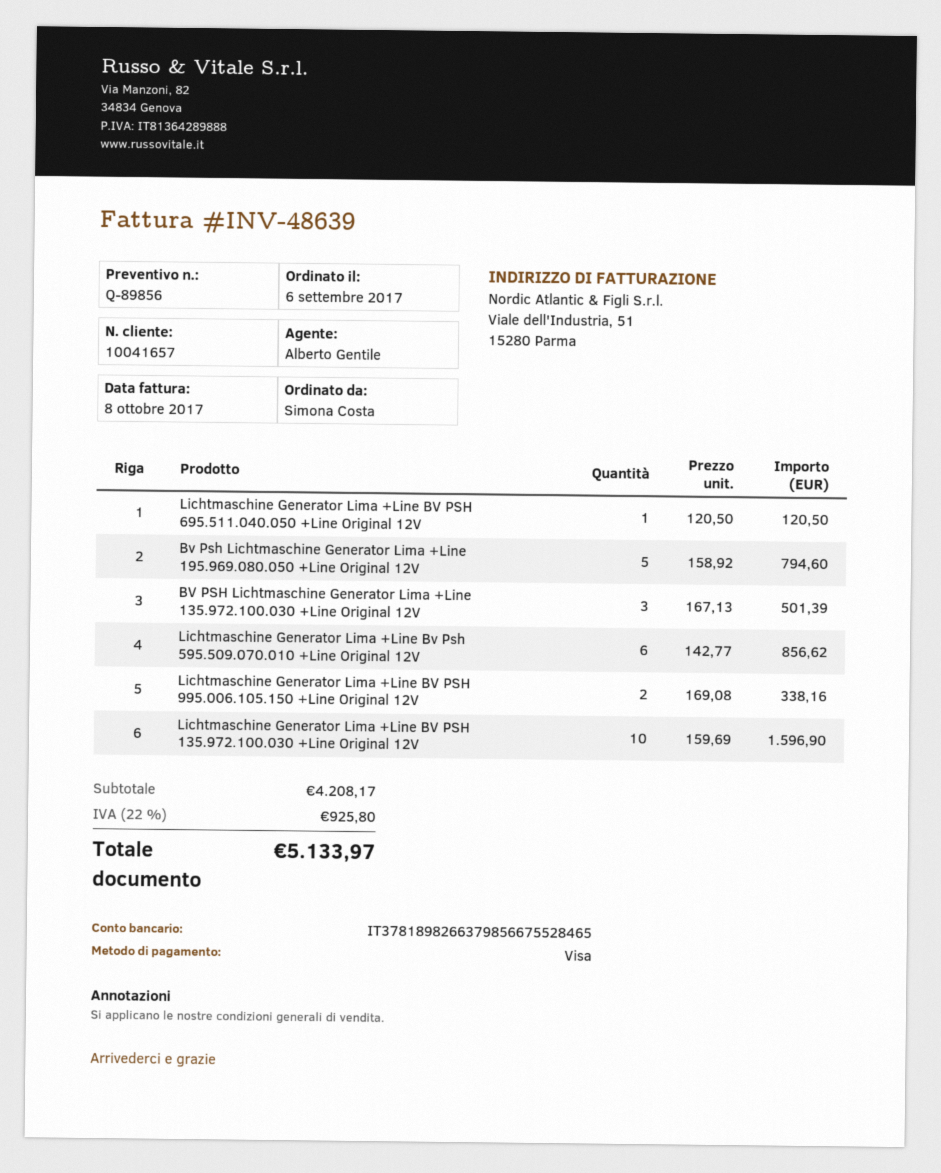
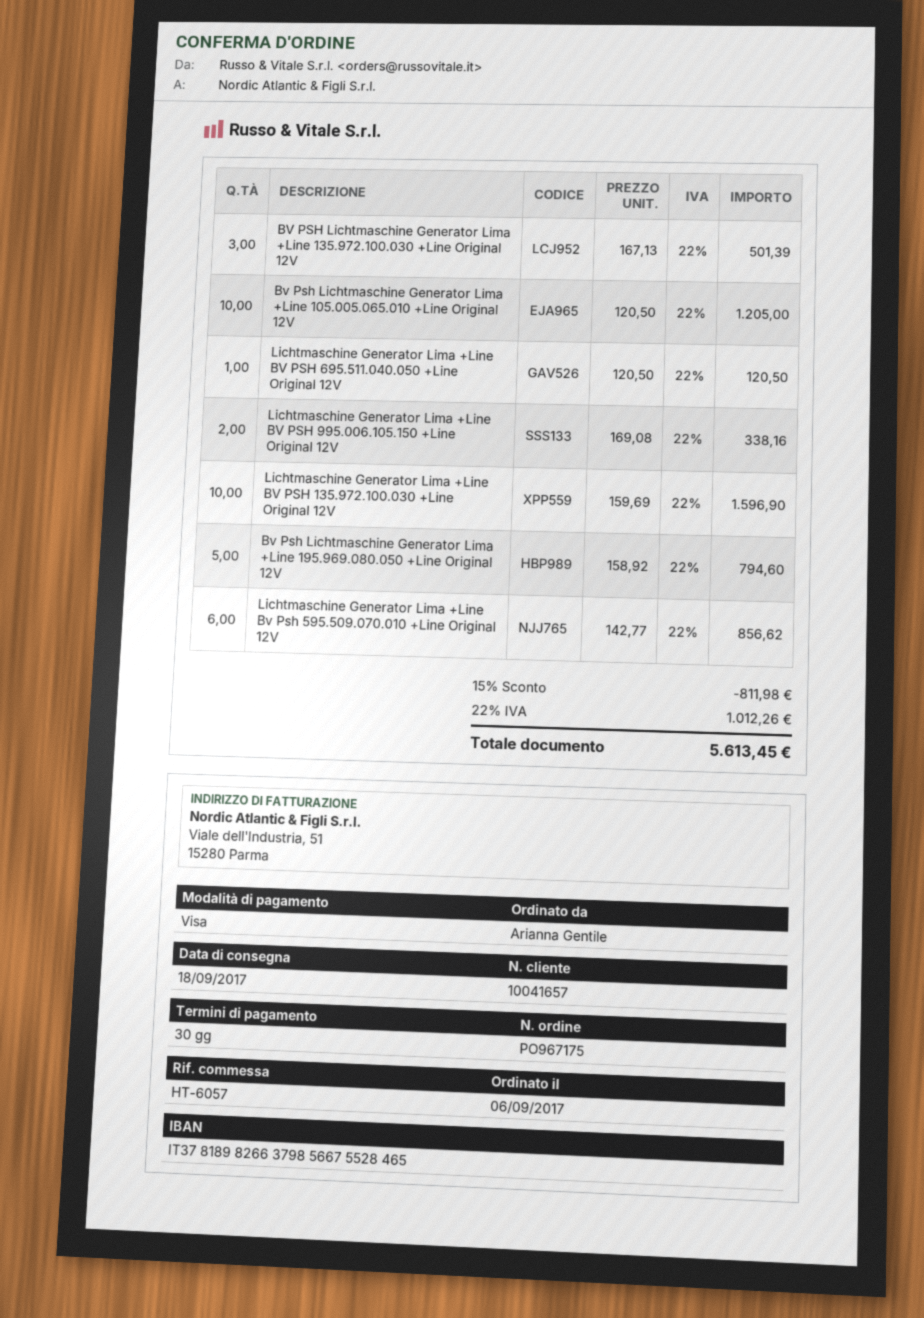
ordered by: Simona Costa -> Arianna Gentile
Bv Psh Lichtmaschine Generator Lima +Line 105.005.065.010 +Line Original 12V: none -> 10 x 120.50 = 1205.00
discount: none -> 15% = 811.98
tax: 22% = 925.80 -> 22% = 1012.26
total: 5133.97 -> 5613.45

